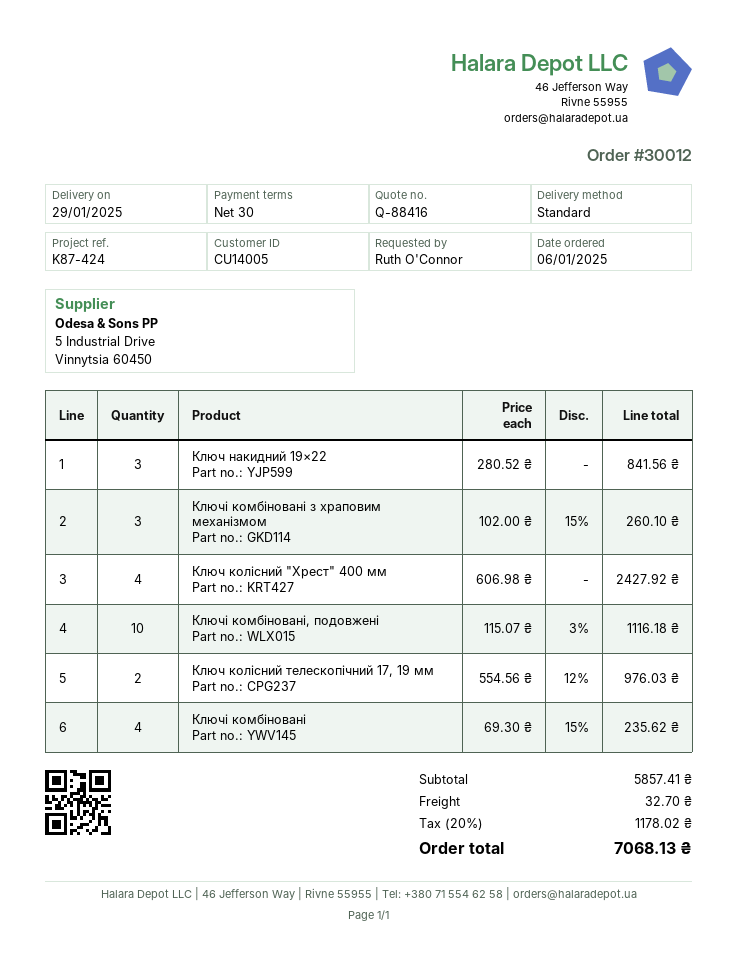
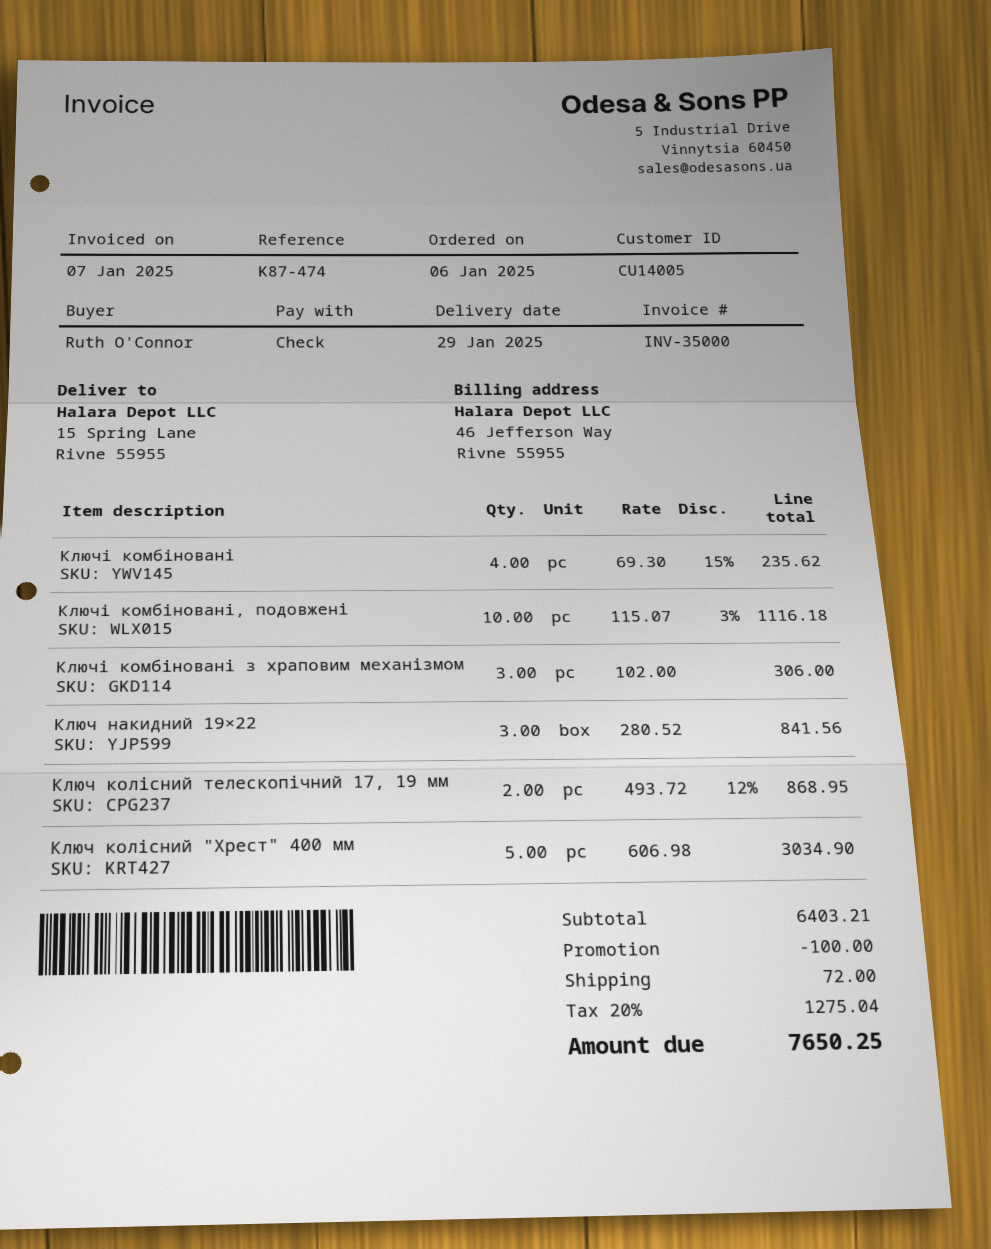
reference: K87-424 -> K87-474
Ключі комбіновані з храповим механізмом: 3 x 102.00 - 15% = 260.10 -> 3 x 102.00 = 306.00
Ключ колісний "Хрест" 400 мм: 4 x 606.98 = 2427.92 -> 5 x 606.98 = 3034.90
Ключ колісний телескопічний 17, 19 мм: 2 x 554.56 - 12% = 976.03 -> 2 x 493.72 - 12% = 868.95
subtotal: 5857.41 -> 6403.21
discount: none -> 100.00
shipping: 32.70 -> 72.00
tax: 20% = 1178.02 -> 20% = 1275.04
total: 7068.13 -> 7650.25

